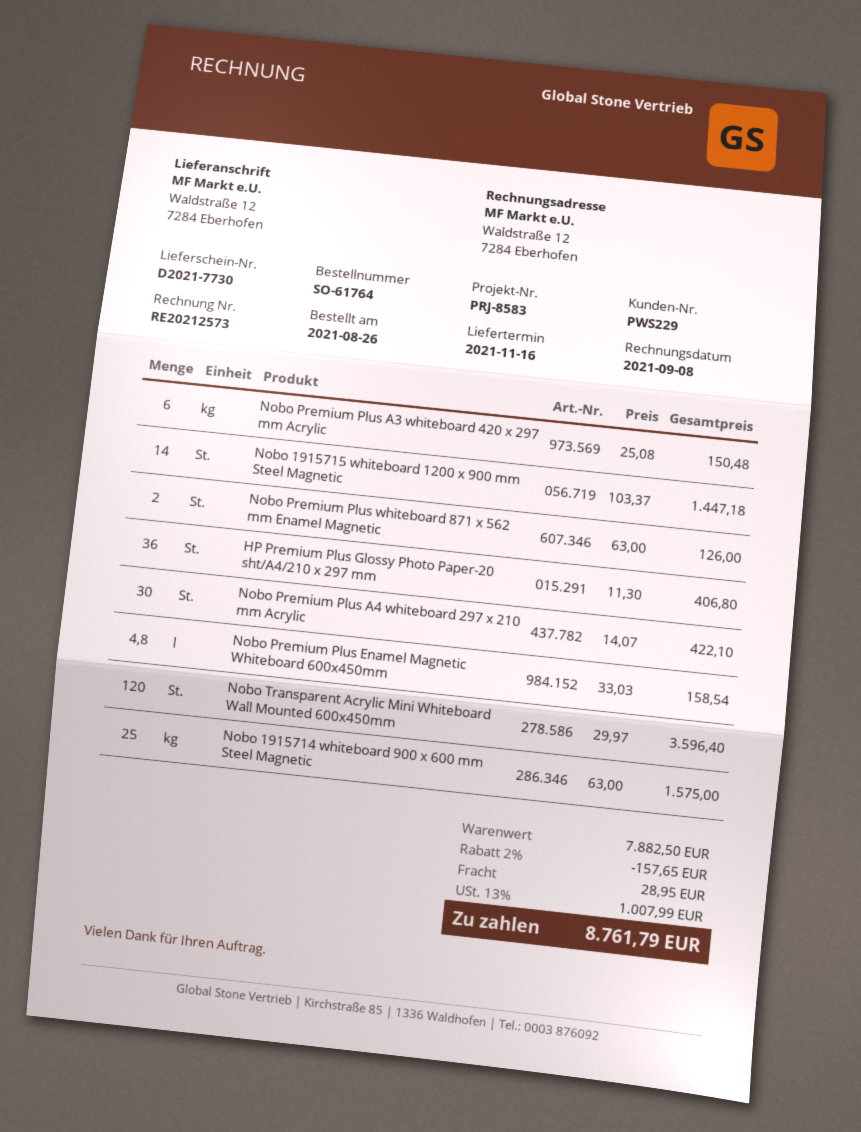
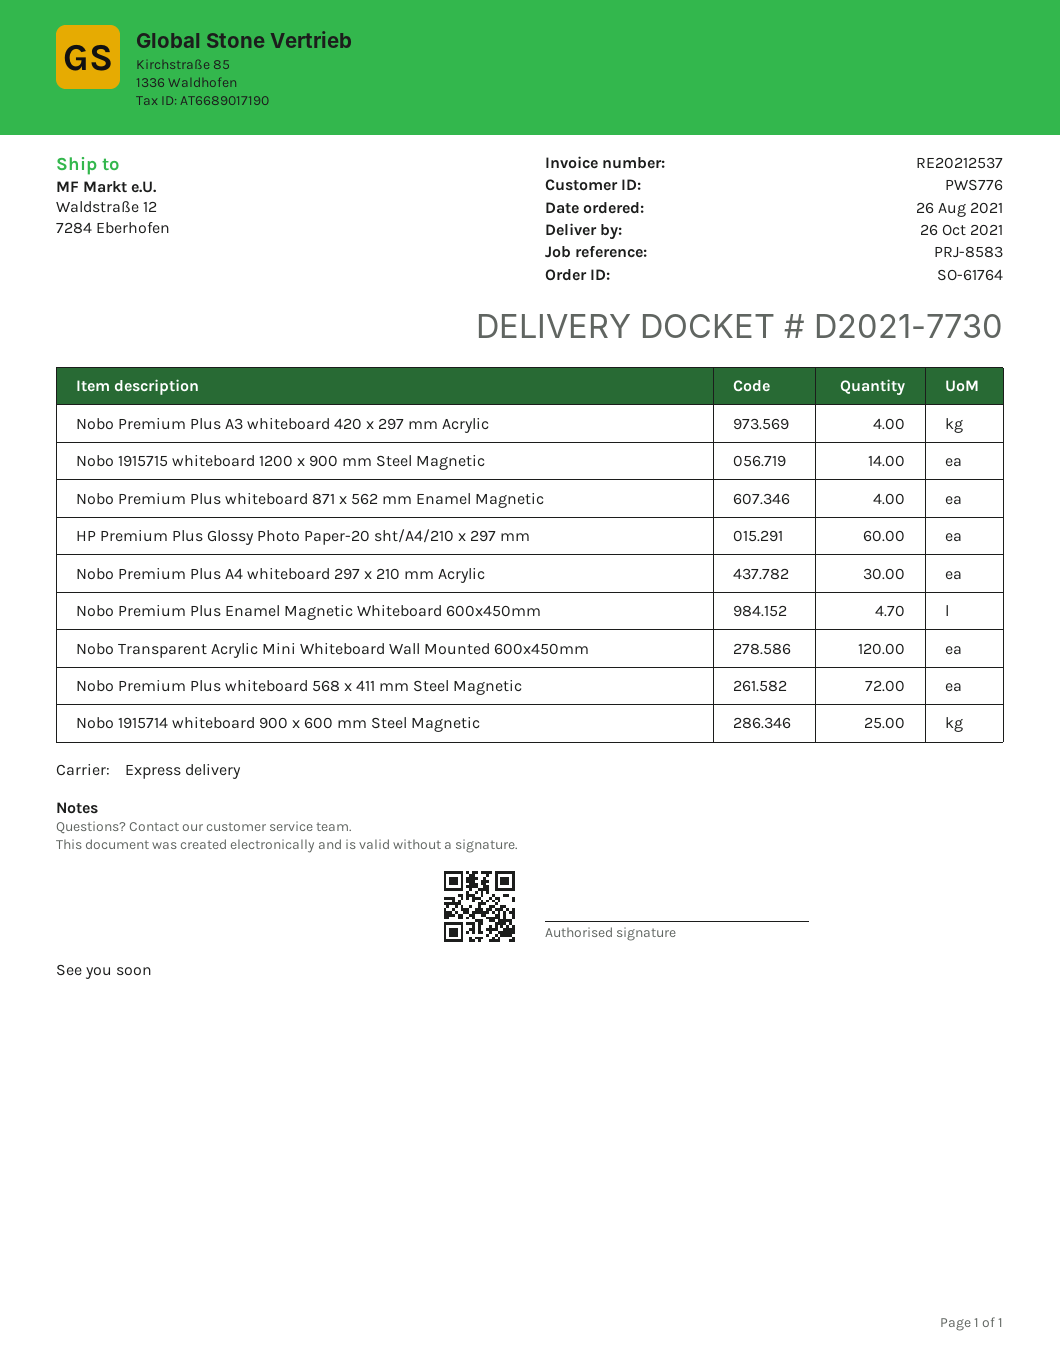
delivery date: 2021-11-16 -> 2021-10-26
invoice number: RE20212573 -> RE20212537
customer number: PWS229 -> PWS776
Nobo Premium Plus A3 whiteboard 420 x 297 mm Acrylic: 6 -> 4
Nobo Premium Plus whiteboard 871 x 562 mm Enamel Magnetic: 2 -> 4
HP Premium Plus Glossy Photo Paper-20 sht/A4/210 x 297 mm: 36 -> 60
Nobo Premium Plus Enamel Magnetic Whiteboard 600x450mm: 4.8 -> 4.7
Nobo Premium Plus whiteboard 568 x 411 mm Steel Magnetic: none -> 72

